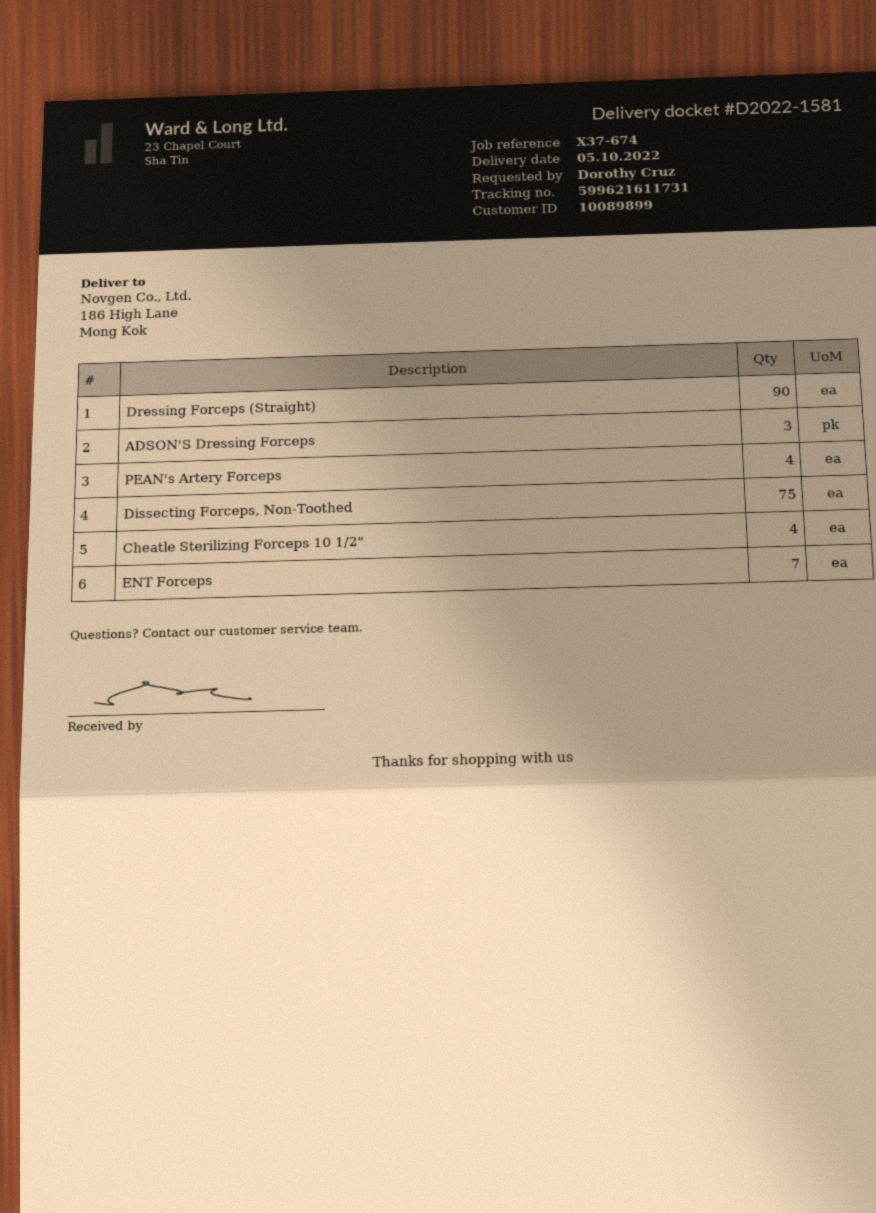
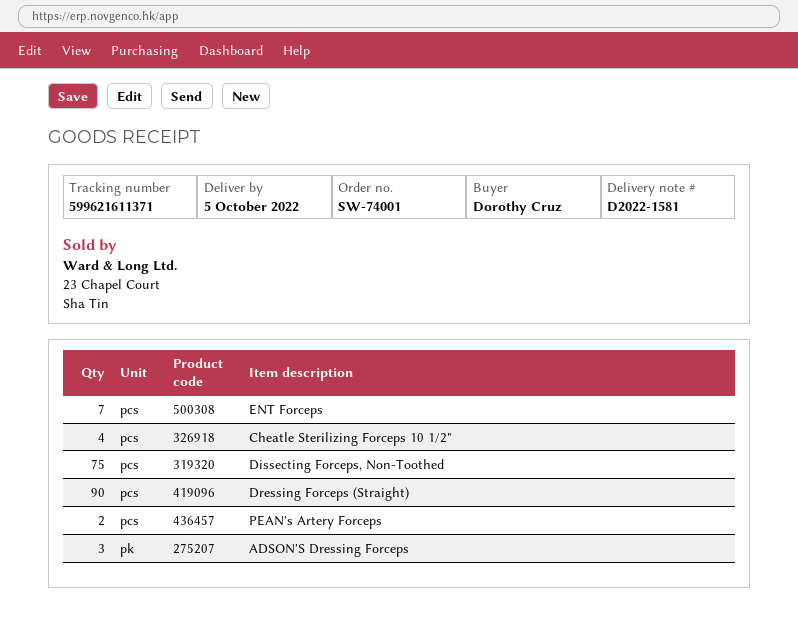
tracking number: 599621611731 -> 599621611371
PEAN's Artery Forceps: 4 -> 2

